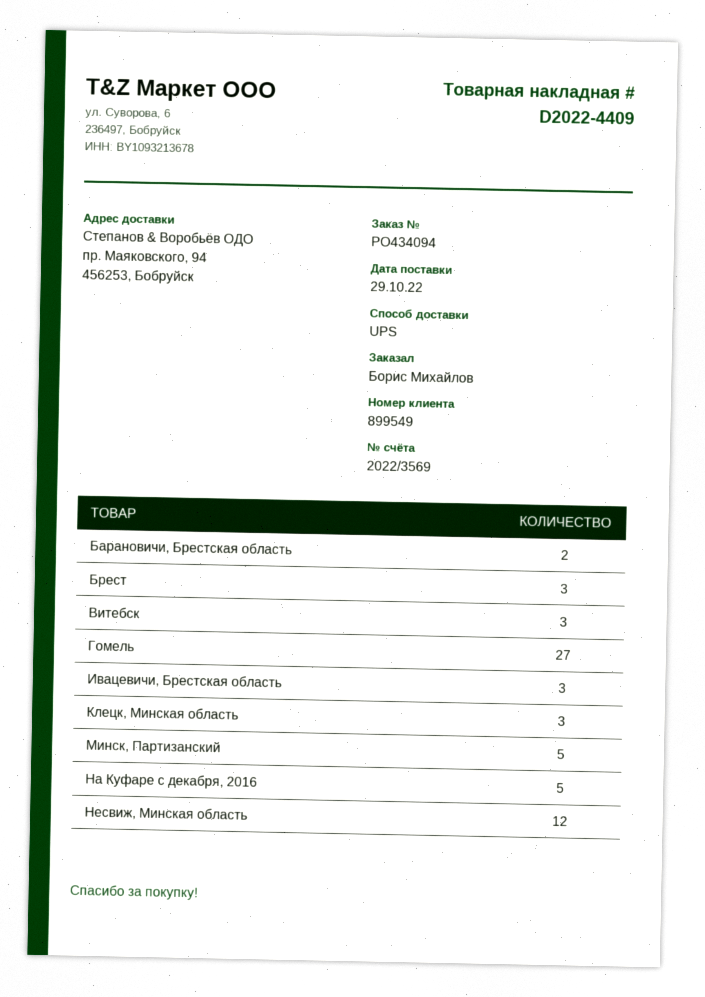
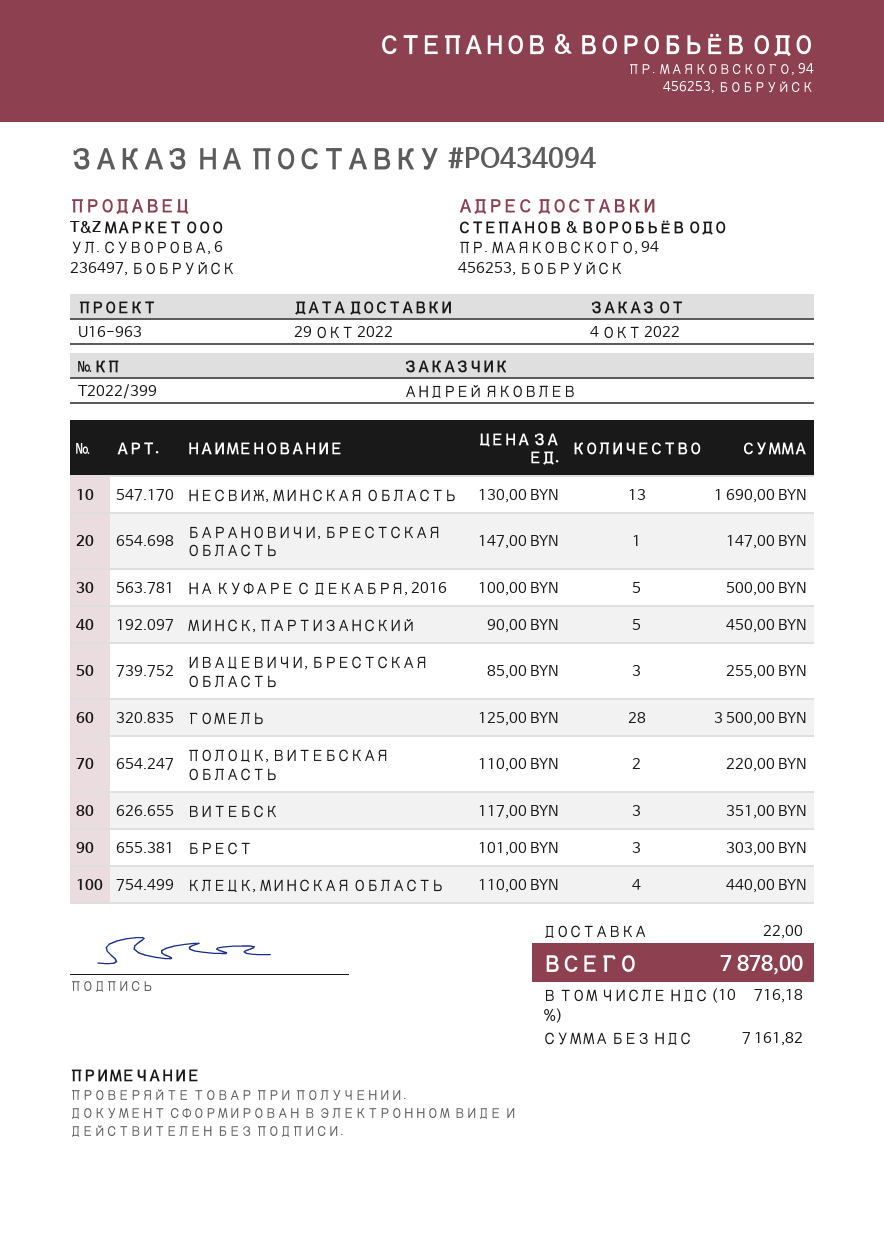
ordered by: Борис Михайлов -> АНДРЕЙ ЯКОВЛЕВ
Барановичи, Брестская область: 2 -> 1
Гомель: 27 -> 28
Клецк, Минская область: 3 -> 4
Несвиж, Минская область: 12 -> 13
ПОЛОЦК, ВИТЕБСКАЯ ОБЛАСТЬ: none -> 2

